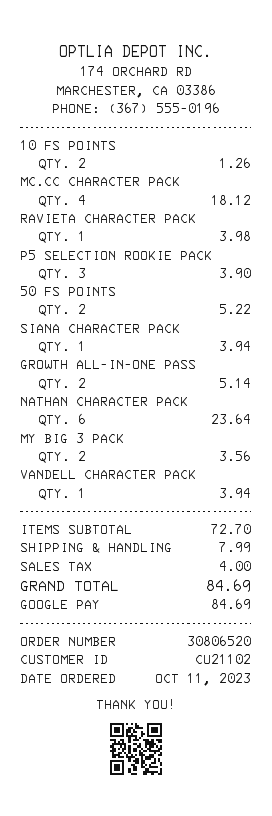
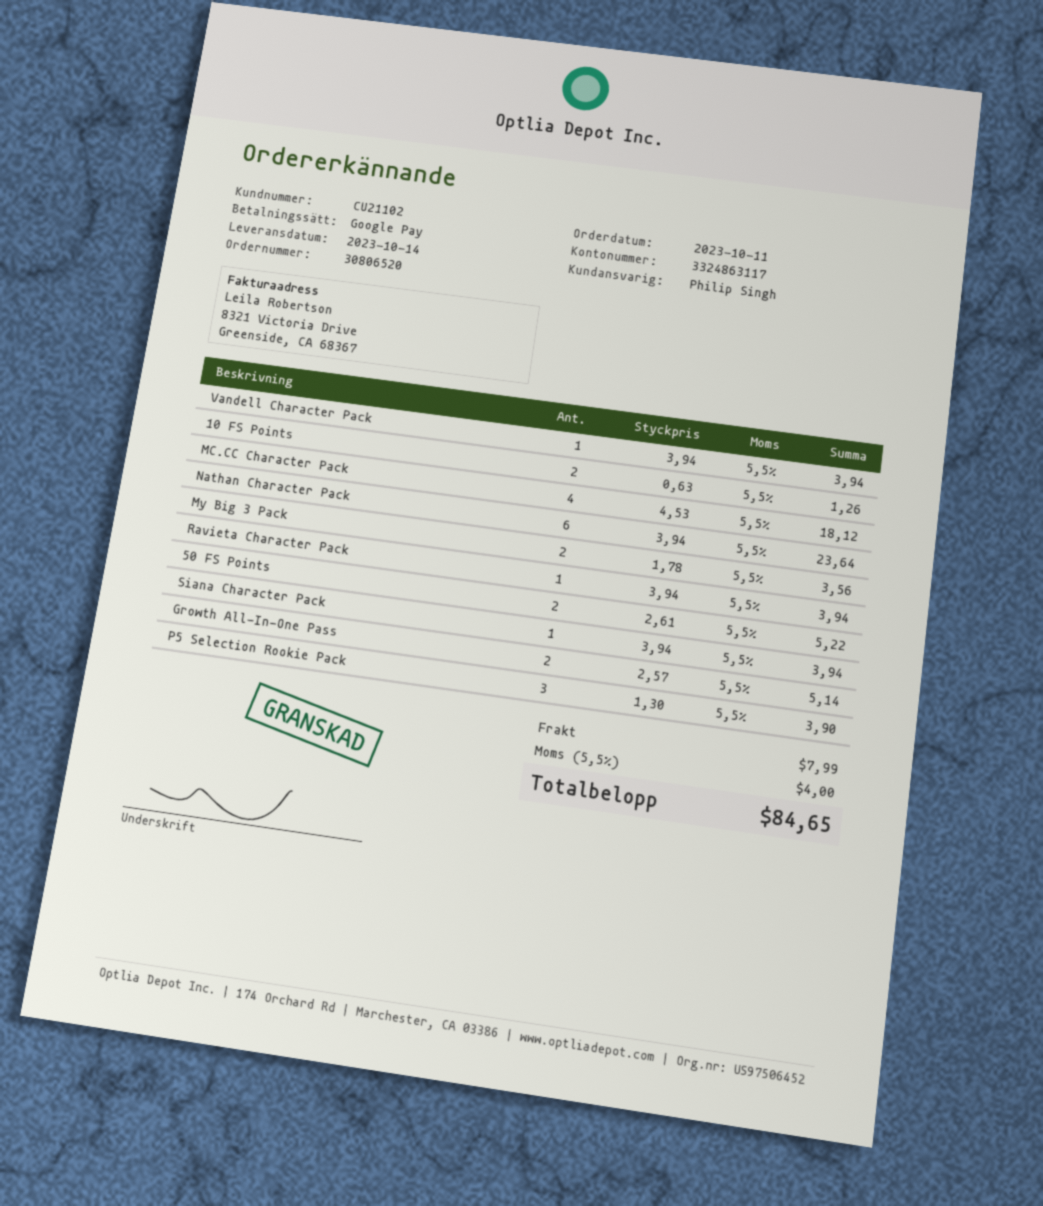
RAVIETA CHARACTER PACK: 1 for 3.98 -> 1 for 3.94
total: 84.69 -> 84.65

